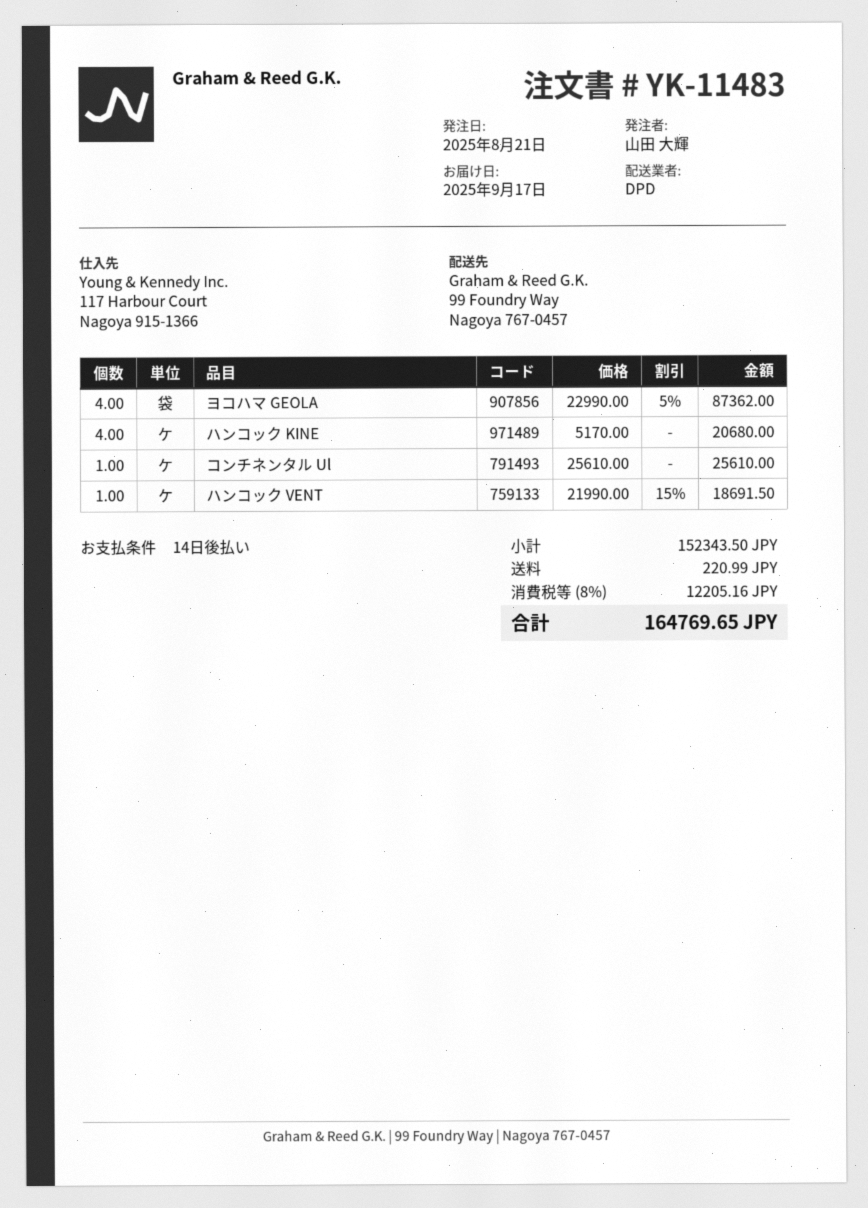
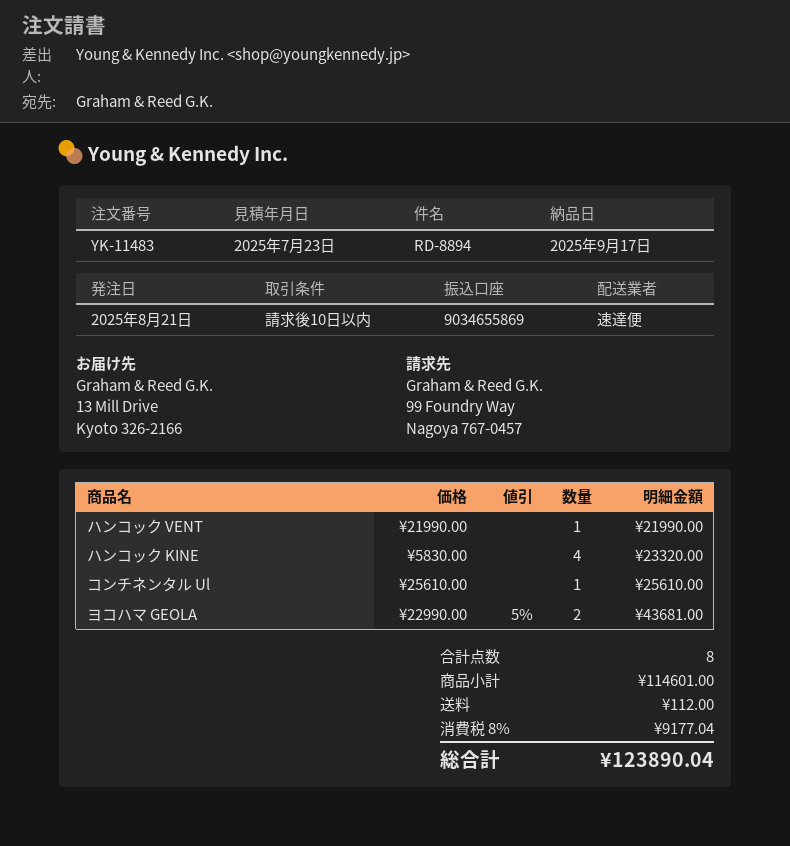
payment terms: 14 days -> 10 days
shipping method: DPD -> express
ship to: 99 Foundry Way, Nagoya 767-0457 -> 13 Mill Drive, Kyoto 326-2166
ヨコハマ GEOLA: 4 x 22990.00 - 5% = 87362.00 -> 2 x 22990.00 - 5% = 43681.00
ハンコック KINE: 4 x 5170.00 = 20680.00 -> 4 x 5830.00 = 23320.00
ハンコック VENT: 1 x 21990.00 - 15% = 18691.50 -> 1 x 21990.00 = 21990.00
subtotal: 152343.50 -> 114601.00
shipping: 220.99 -> 112.00
tax: 8% = 12205.16 -> 8% = 9177.04
total: 164769.65 -> 123890.04

